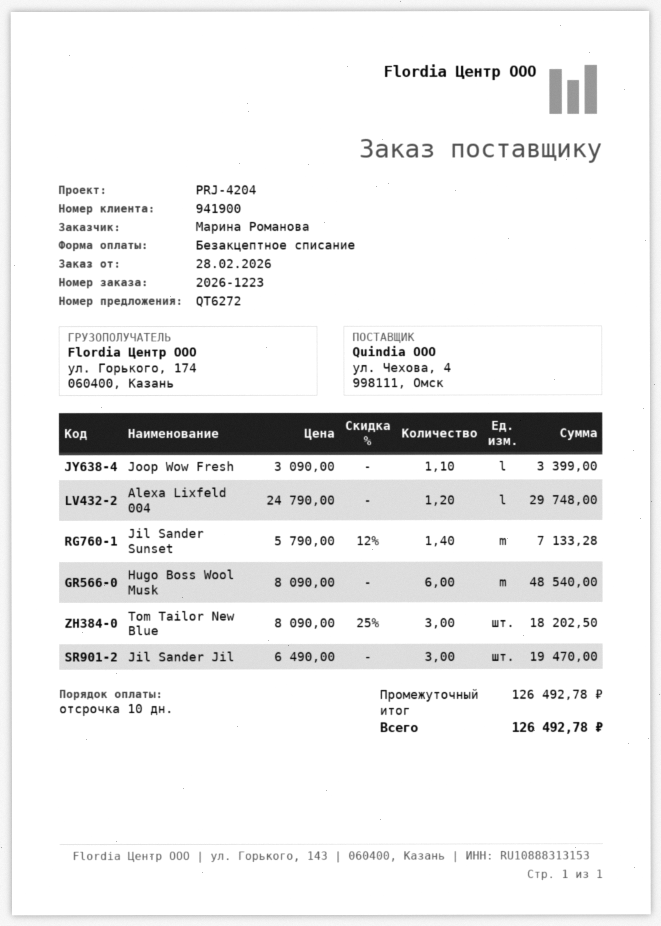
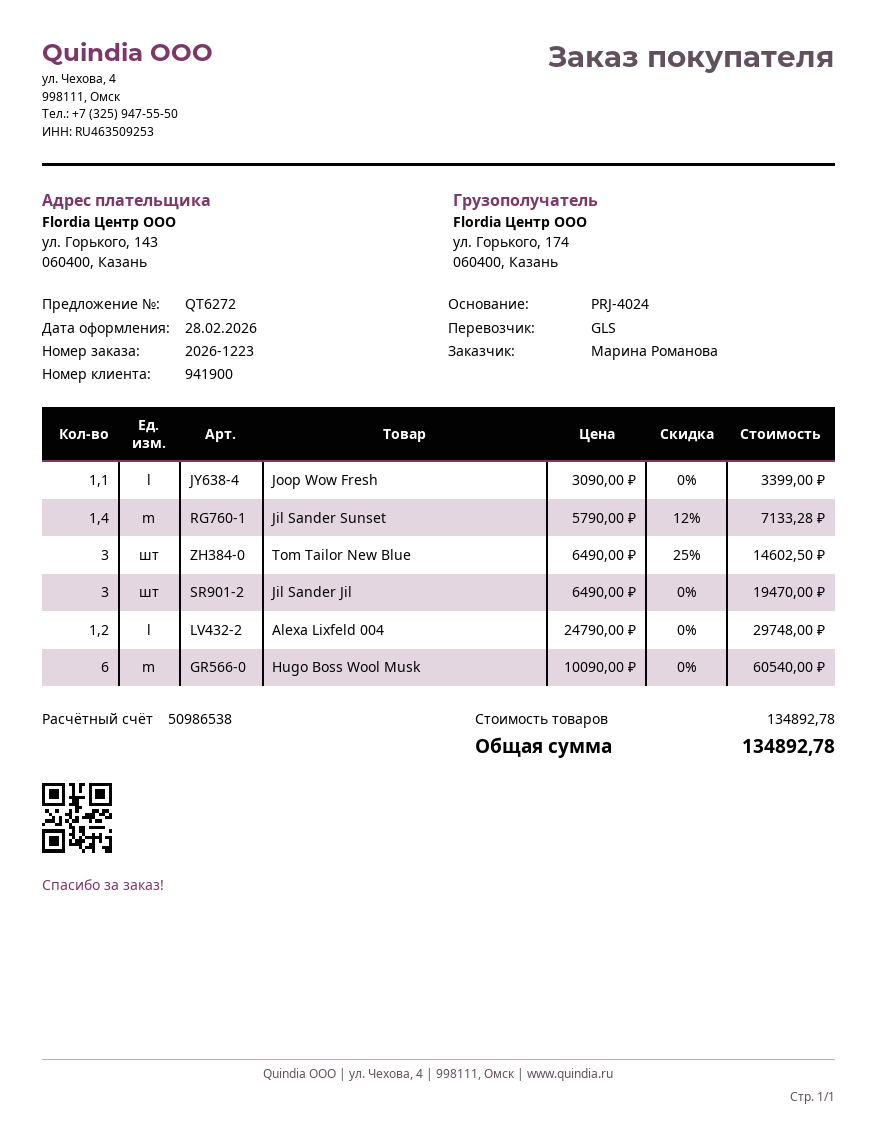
reference: PRJ-4204 -> PRJ-4024
Hugo Boss Wool Musk: 6 x 8090.00 = 48540.00 -> 6 x 10090.00 = 60540.00
Tom Tailor New Blue: 3 x 8090.00 - 25% = 18202.50 -> 3 x 6490.00 - 25% = 14602.50
subtotal: 126492.78 -> 134892.78
total: 126492.78 -> 134892.78

